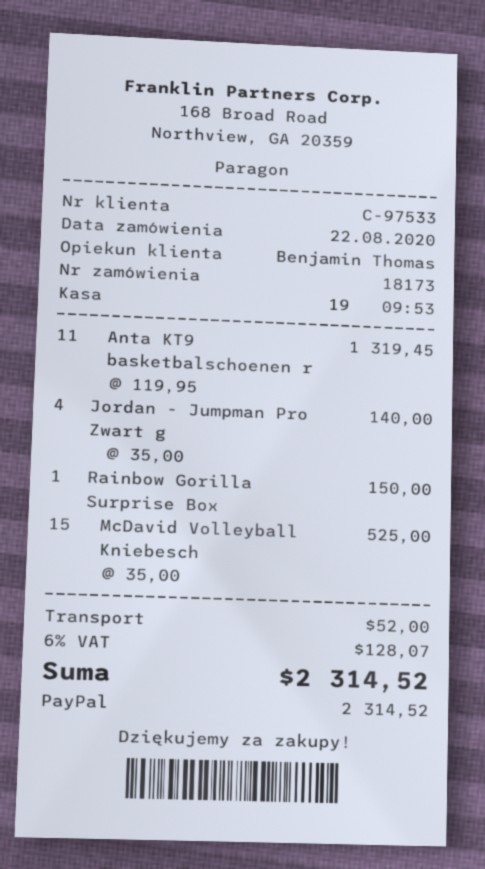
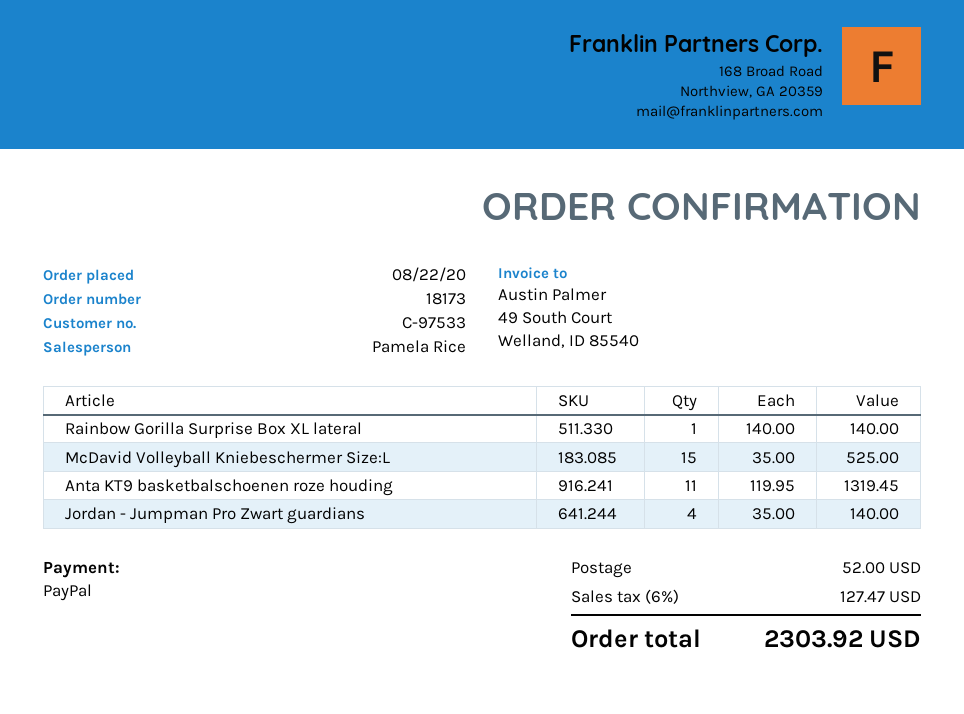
sales rep: Benjamin Thomas -> Pamela Rice
Rainbow Gorilla Surprise Box: 1 x 150.00 = 150.00 -> 1 x 140.00 = 140.00
tax: 6% = 128.07 -> 6% = 127.47
total: 2314.52 -> 2303.92

